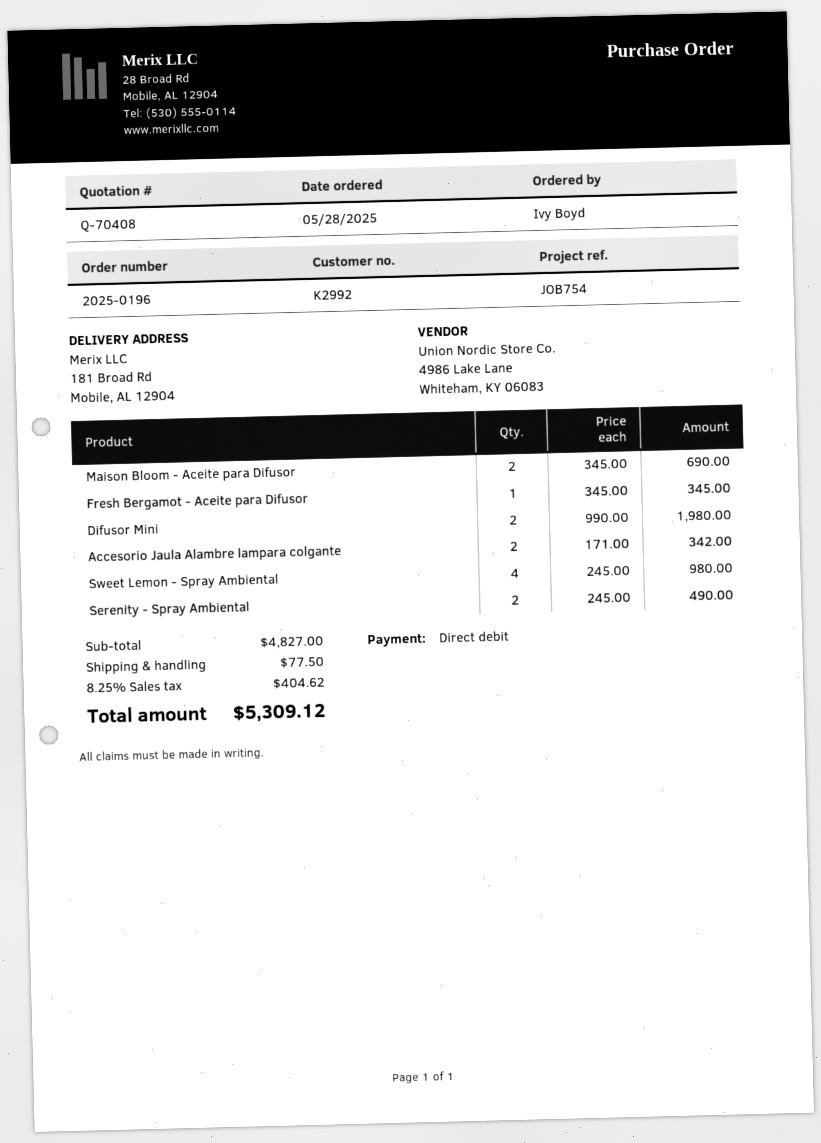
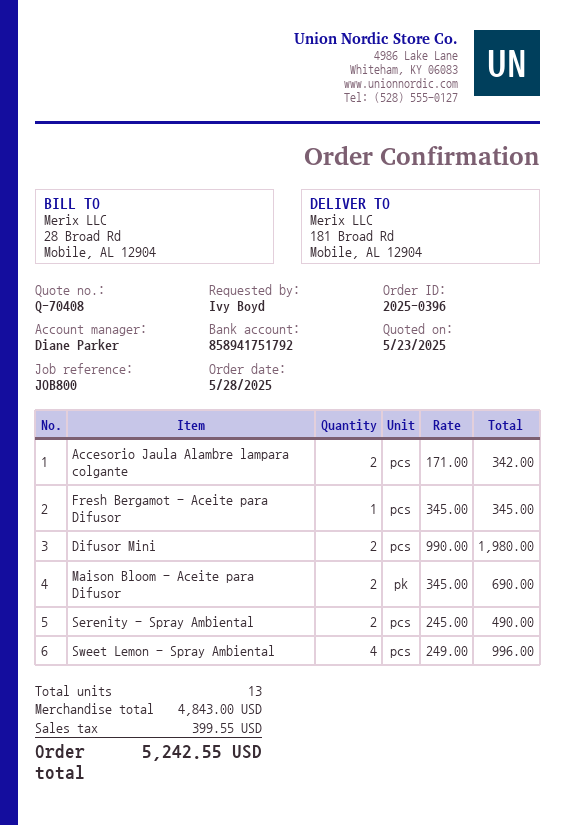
order number: 2025-0196 -> 2025-0396
reference: JOB754 -> JOB800
Sweet Lemon - Spray Ambiental: 4 x 245.00 = 980.00 -> 4 x 249.00 = 996.00
subtotal: 4827.00 -> 4843.00
shipping: 77.50 -> none
tax: 404.62 -> 399.55
total: 5309.12 -> 5242.55

